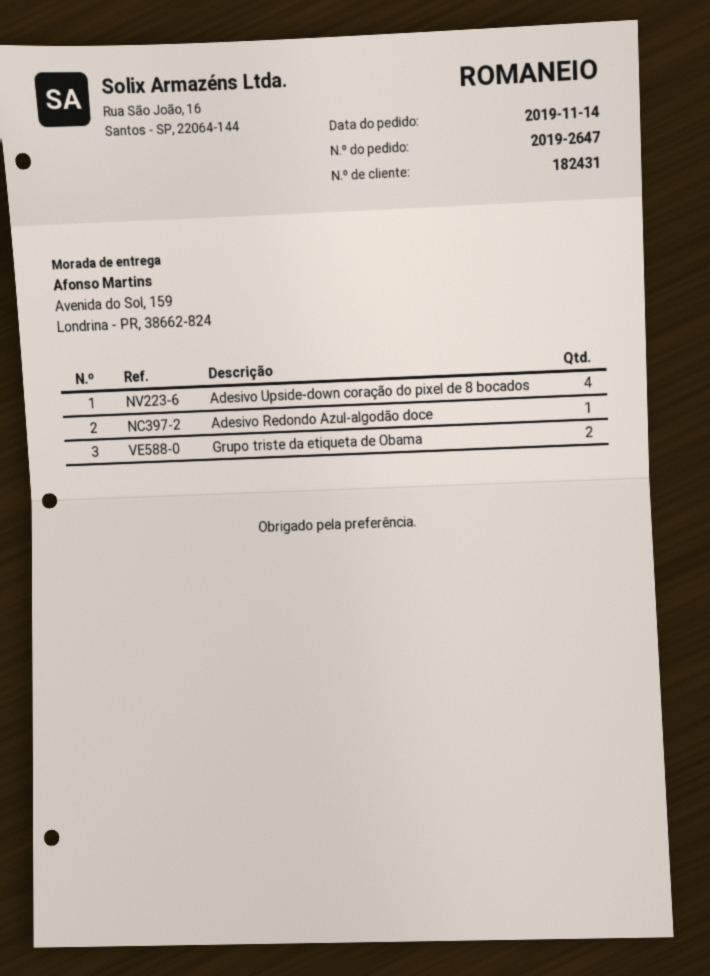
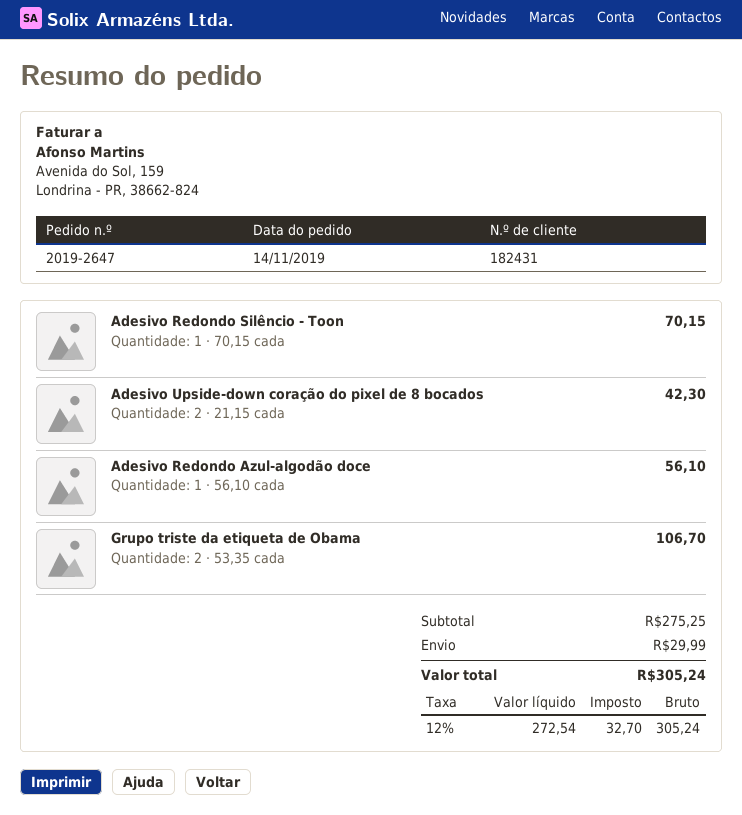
Adesivo Upside-down coração do pixel de 8 bocados: 4 -> 2
Adesivo Redondo Silêncio - Toon: none -> 1

